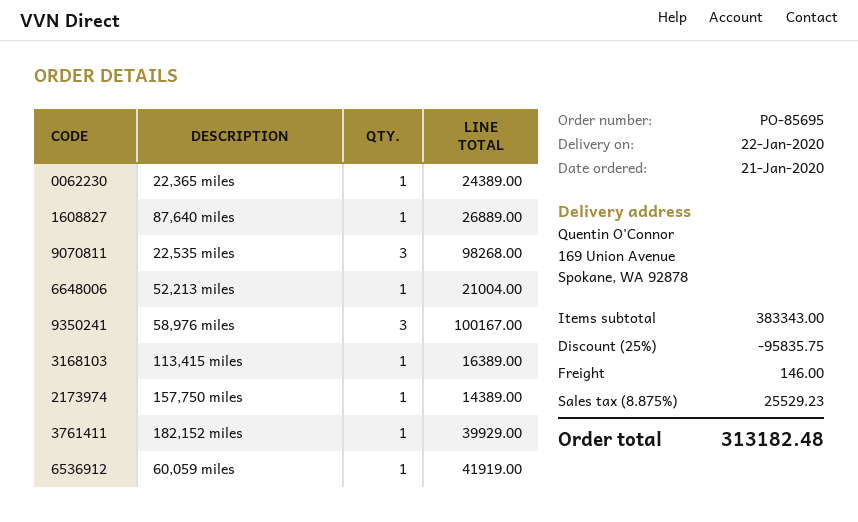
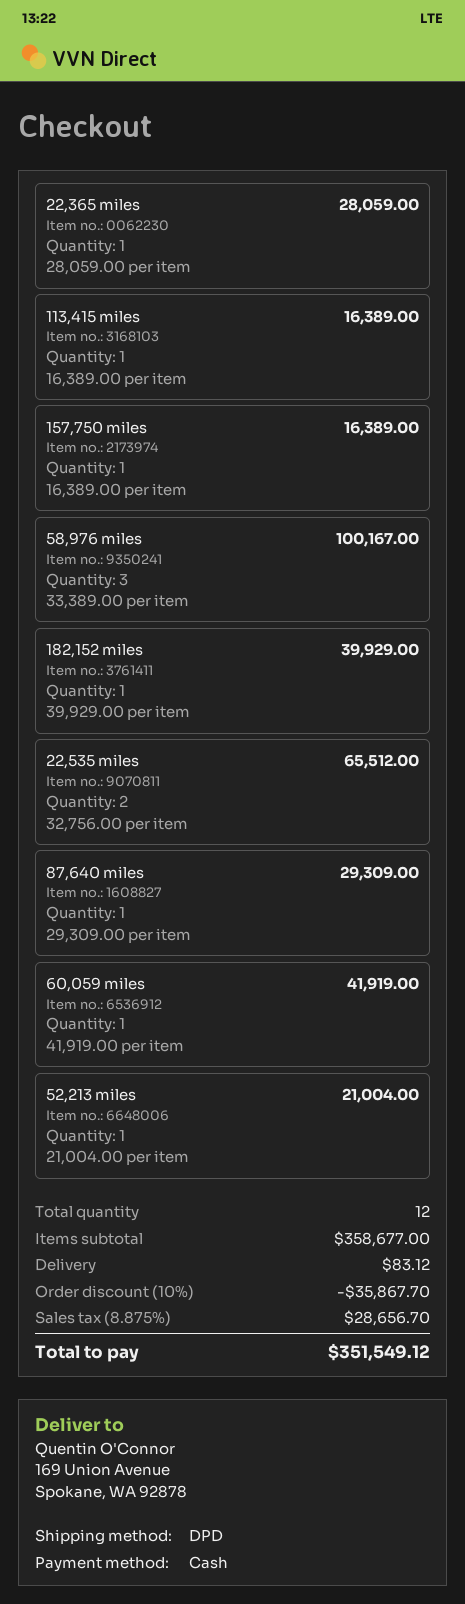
22,365 miles: 1 for 24389.00 -> 1 for 28059.00
87,640 miles: 1 for 26889.00 -> 1 for 29309.00
22,535 miles: 3 for 98268.00 -> 2 for 65512.00
157,750 miles: 1 for 14389.00 -> 1 for 16389.00
subtotal: 383343.00 -> 358677.00
discount: 25% = 95835.75 -> 10% = 35867.70
shipping: 146.00 -> 83.12
tax: 8.875% = 25529.23 -> 8.875% = 28656.70
total: 313182.48 -> 351549.12

